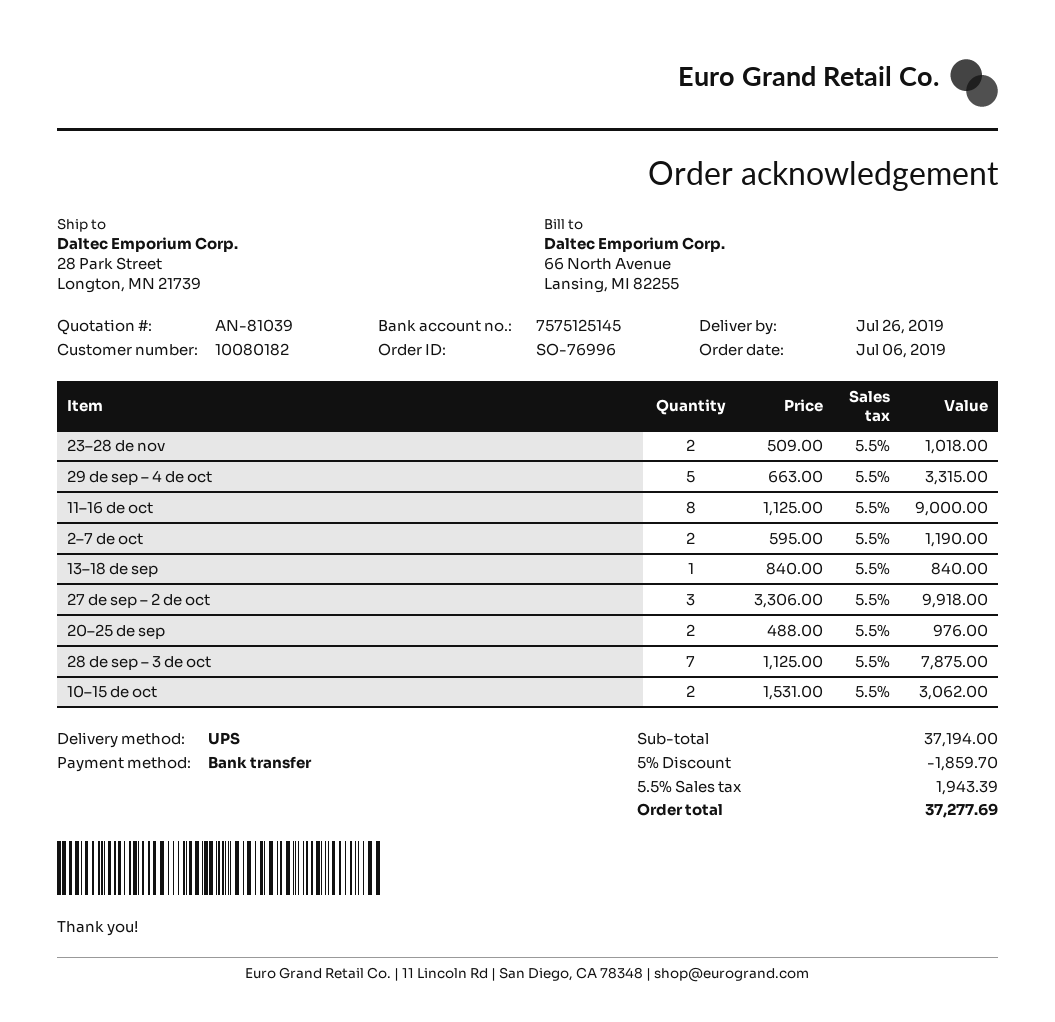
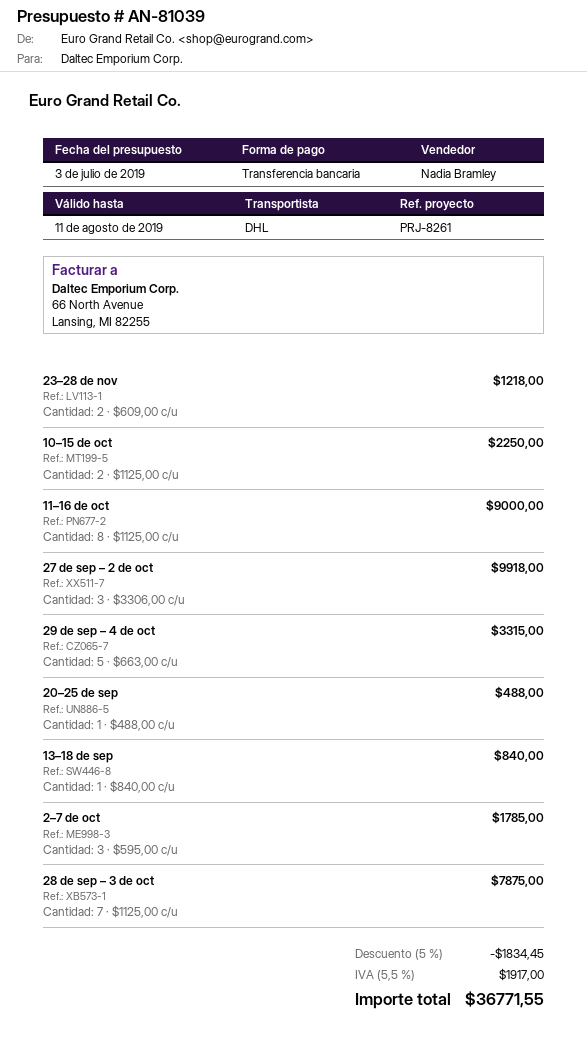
shipping method: UPS -> DHL
23–28 de nov: 2 x 509.00 = 1018.00 -> 2 x 609.00 = 1218.00
2–7 de oct: 2 x 595.00 = 1190.00 -> 3 x 595.00 = 1785.00
20–25 de sep: 2 x 488.00 = 976.00 -> 1 x 488.00 = 488.00
10–15 de oct: 2 x 1531.00 = 3062.00 -> 2 x 1125.00 = 2250.00
discount: 5% = 1859.70 -> 5% = 1834.45
tax: 5.5% = 1943.39 -> 5.5% = 1917.00
total: 37277.69 -> 36771.55

